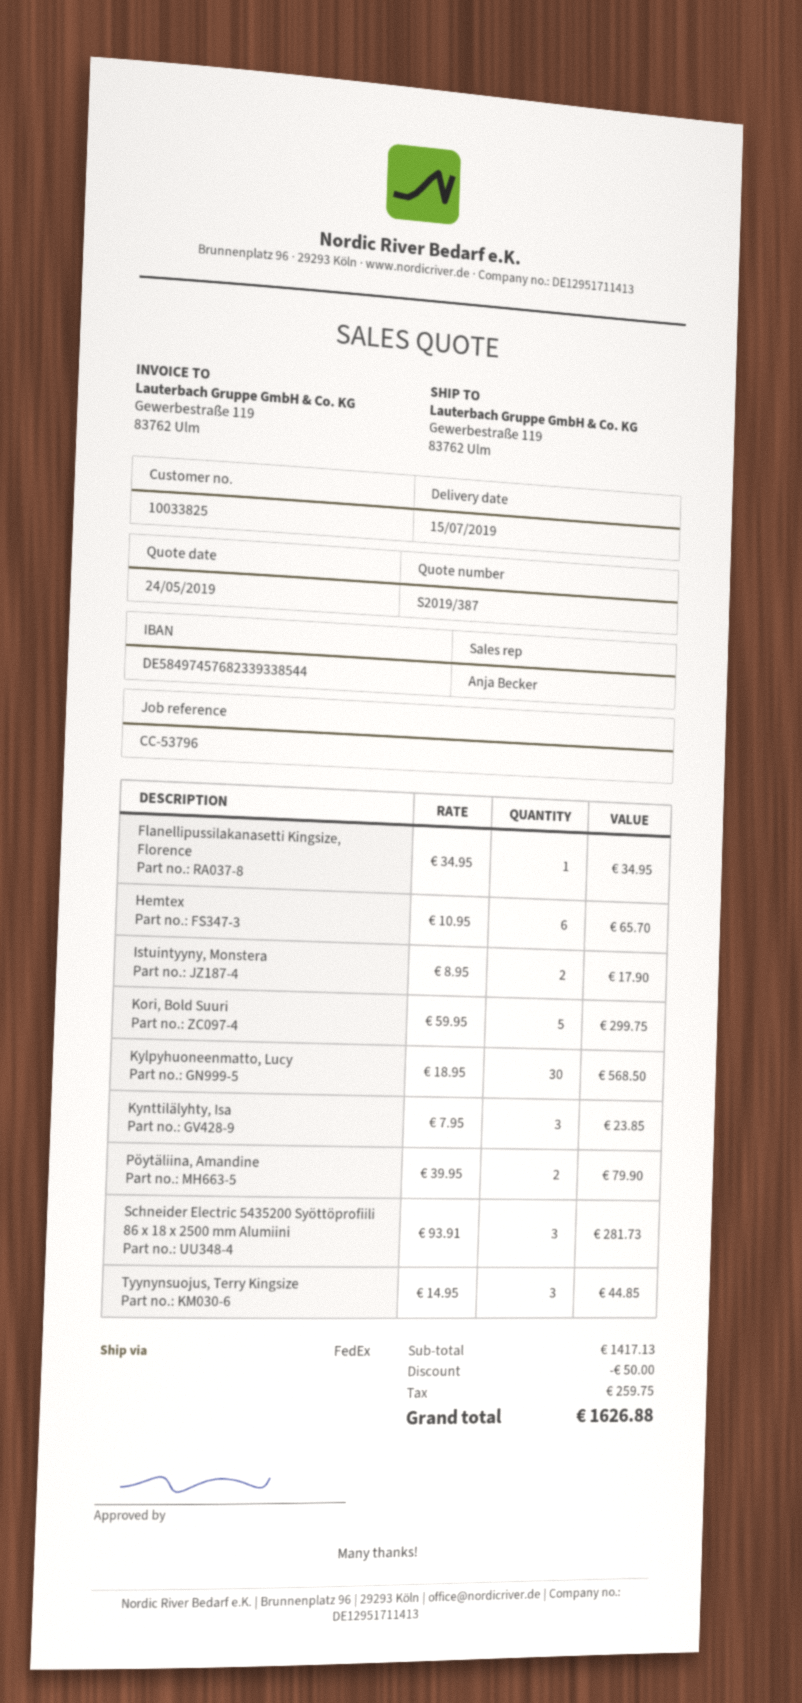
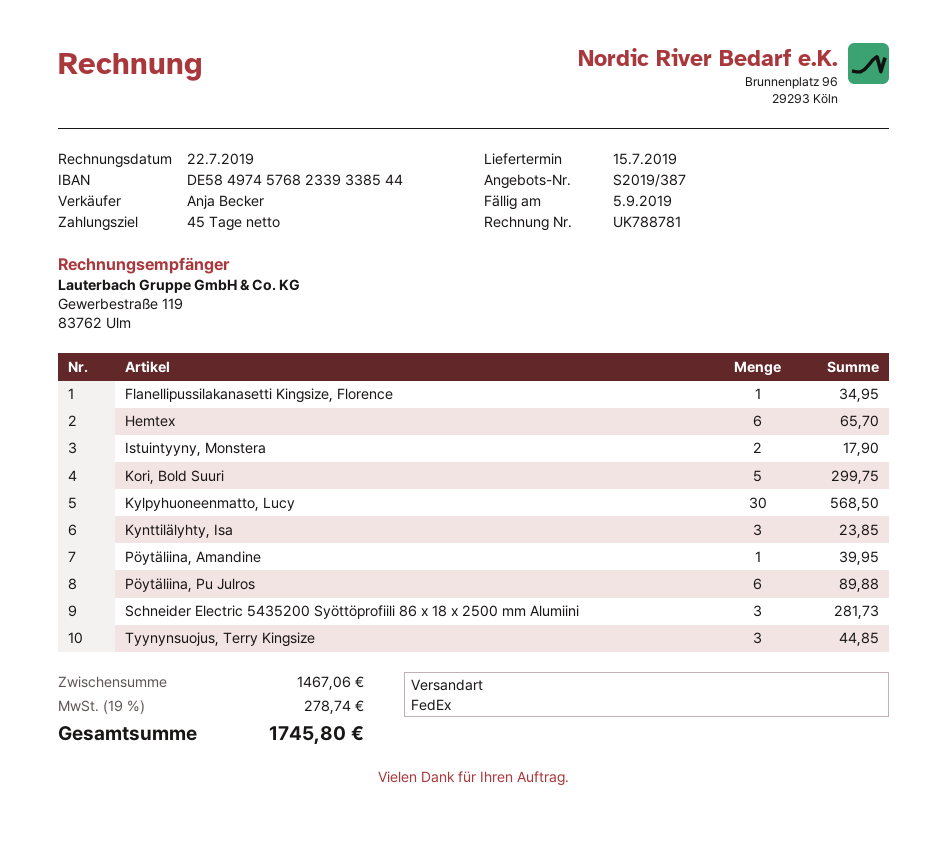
Pöytäliina, Amandine: 2 for 79.90 -> 1 for 39.95
Pöytäliina, Pu Julros: none -> 6 for 89.88
subtotal: 1417.13 -> 1467.06
discount: 50.00 -> none
tax: 259.75 -> 278.74
total: 1626.88 -> 1745.80

